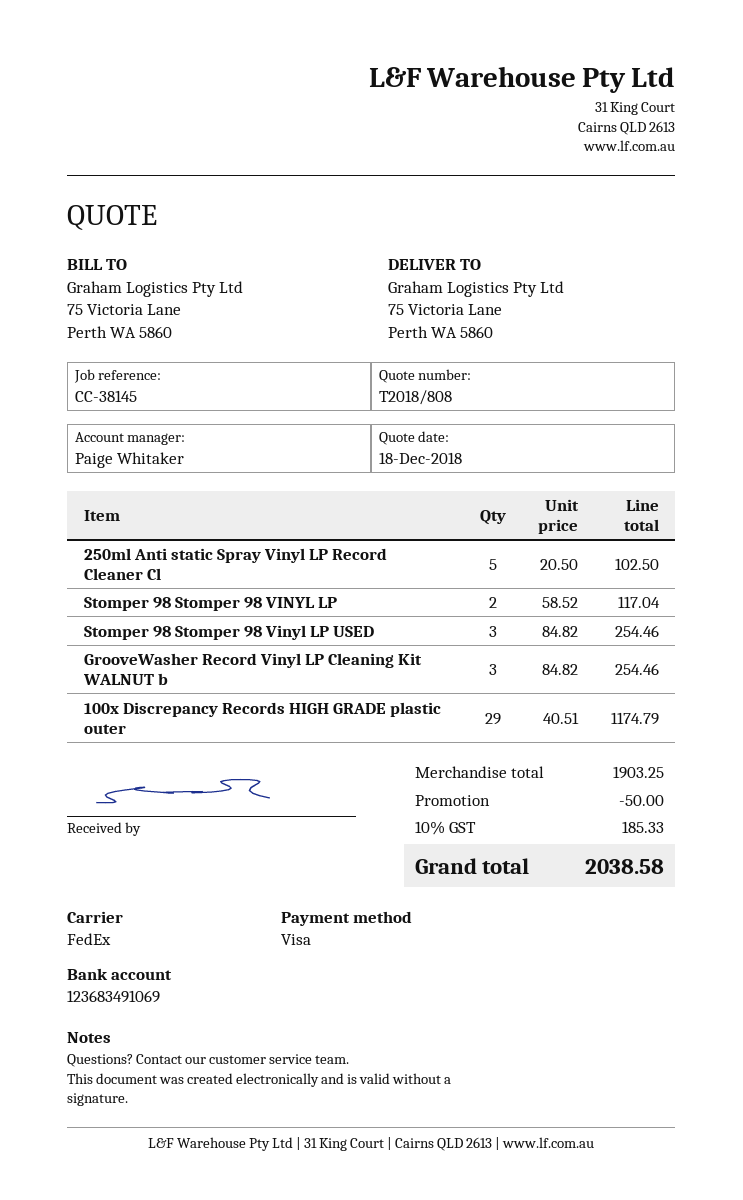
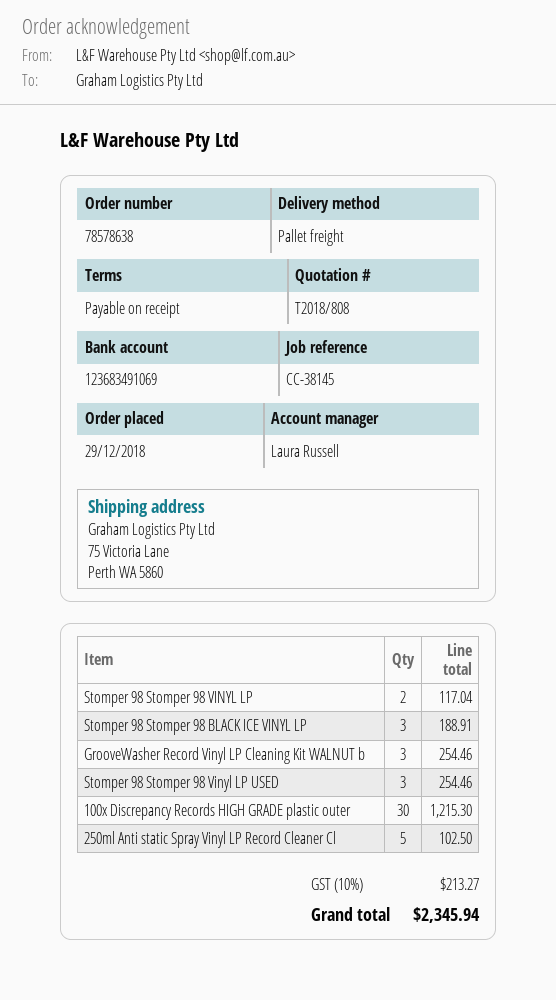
sales rep: Paige Whitaker -> Laura Russell
shipping method: FedEx -> pallet freight
100x Discrepancy Records HIGH GRADE plastic outer: 29 for 1174.79 -> 30 for 1215.30
Stomper 98 Stomper 98 BLACK ICE VINYL LP: none -> 3 for 188.91
discount: 50.00 -> none
tax: 10% = 185.33 -> 10% = 213.27
total: 2038.58 -> 2345.94

